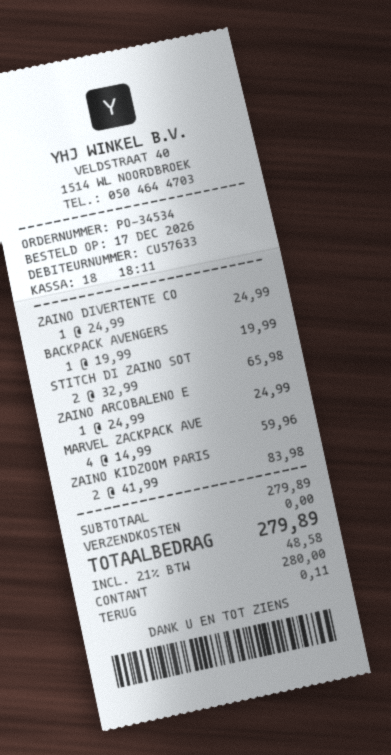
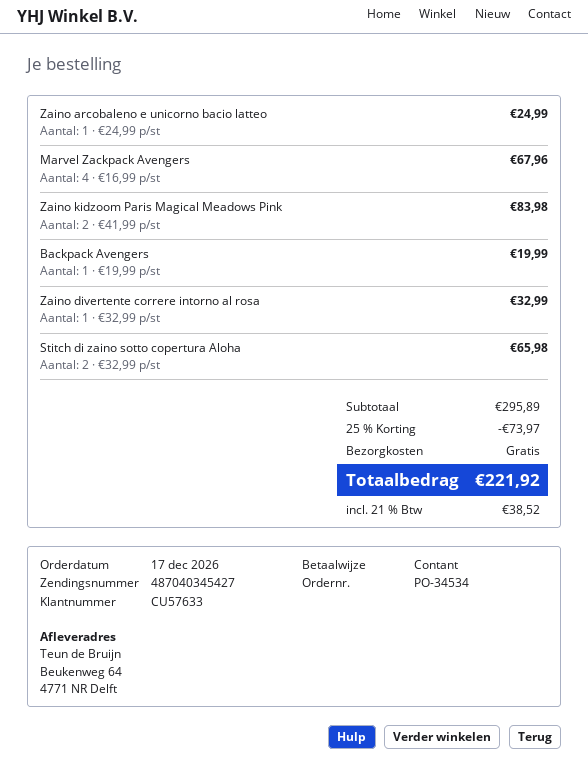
ZAINO DIVERTENTE CO: 1 x 24.99 = 24.99 -> 1 x 32.99 = 32.99
MARVEL ZACKPACK AVE: 4 x 14.99 = 59.96 -> 4 x 16.99 = 67.96
subtotal: 279.89 -> 295.89
discount: none -> 25% = 73.97
tax: 21% = 48.58 -> 21% = 38.52
total: 279.89 -> 221.92

